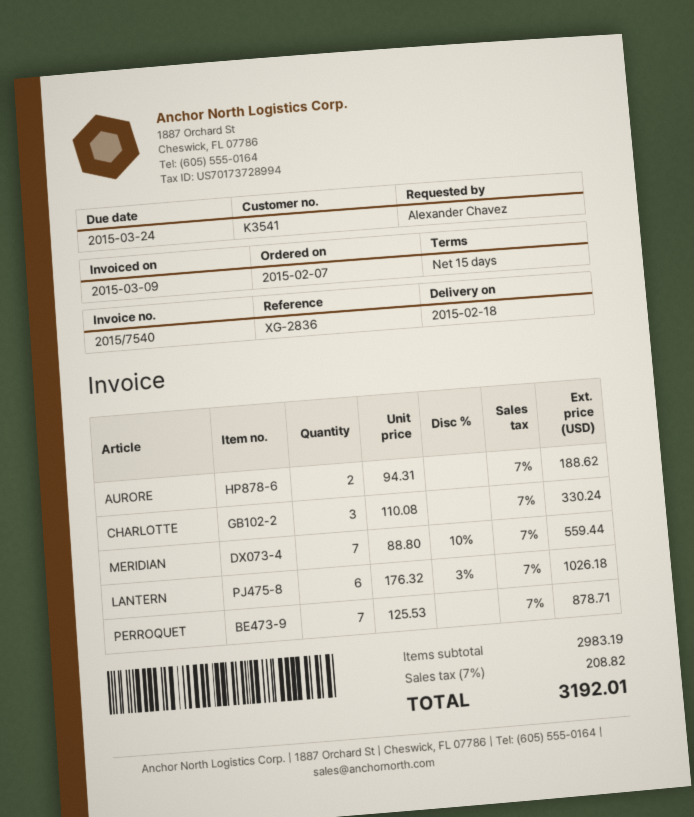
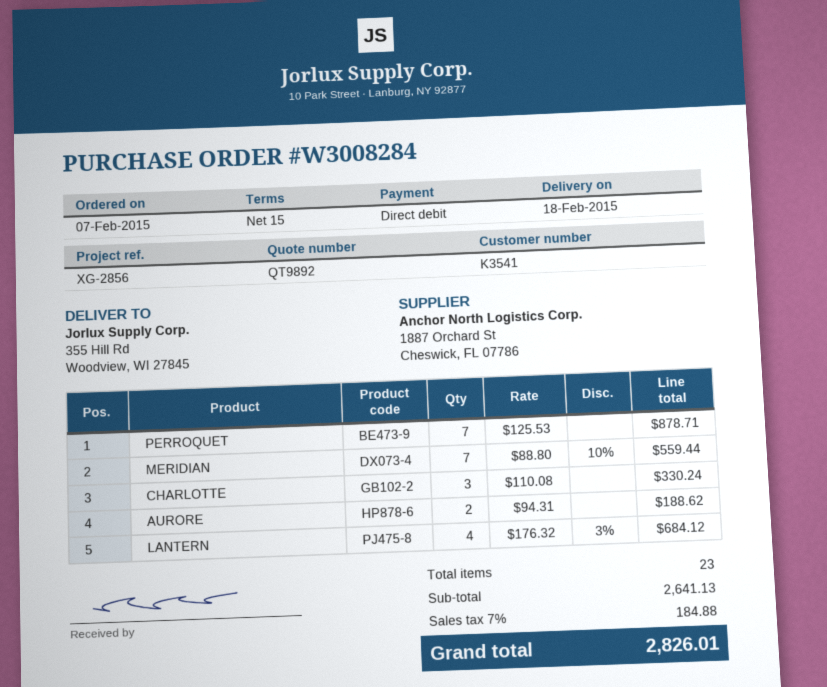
reference: XG-2836 -> XG-2856
LANTERN: 6 x 176.32 - 3% = 1026.18 -> 4 x 176.32 - 3% = 684.12
subtotal: 2983.19 -> 2641.13
tax: 7% = 208.82 -> 7% = 184.88
total: 3192.01 -> 2826.01

